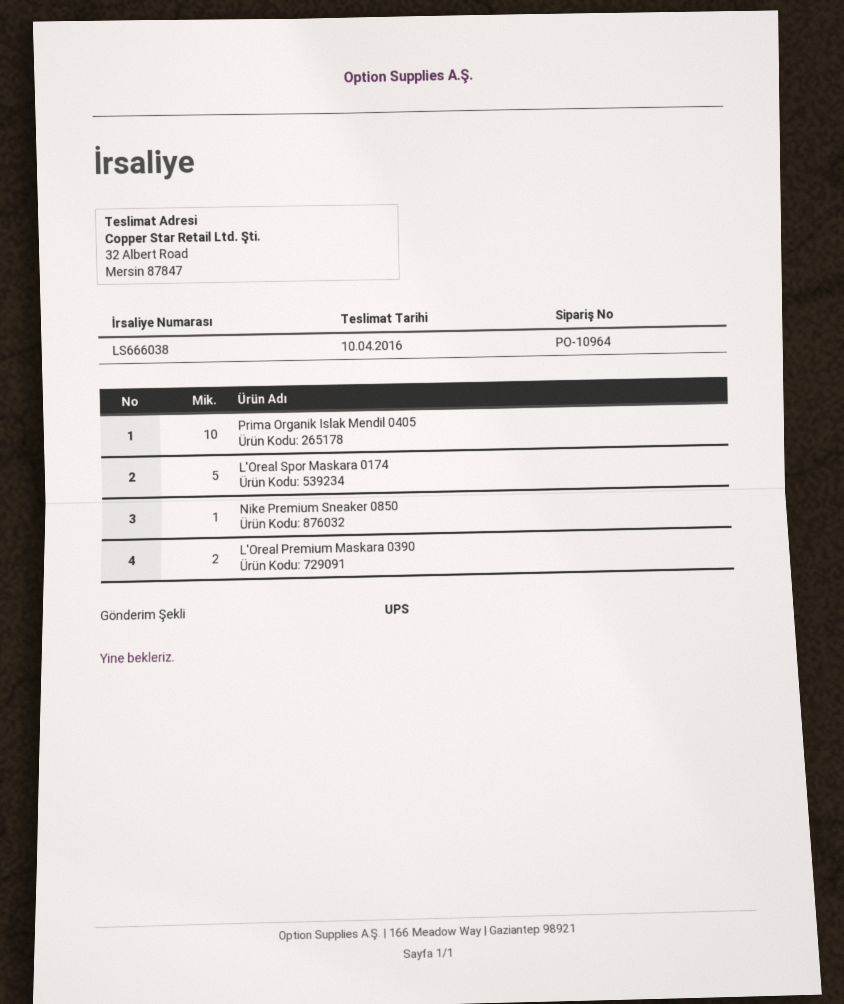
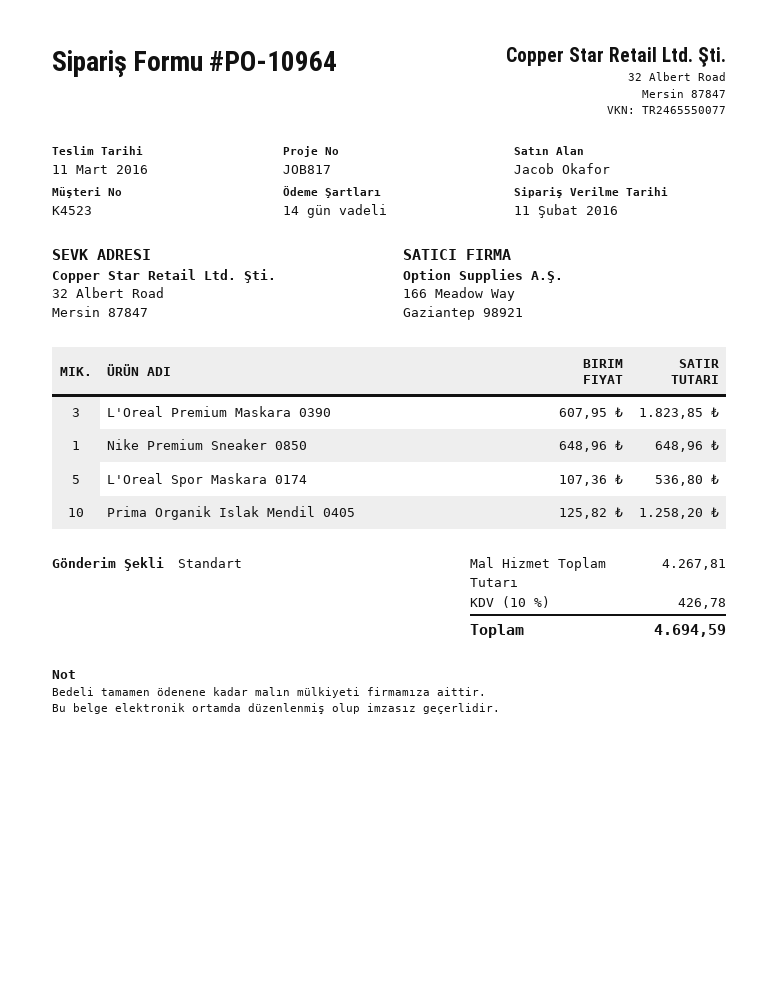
delivery date: 2016-04-10 -> 2016-03-11
shipping method: UPS -> standard
L'Oreal Premium Maskara 0390: 2 -> 3

